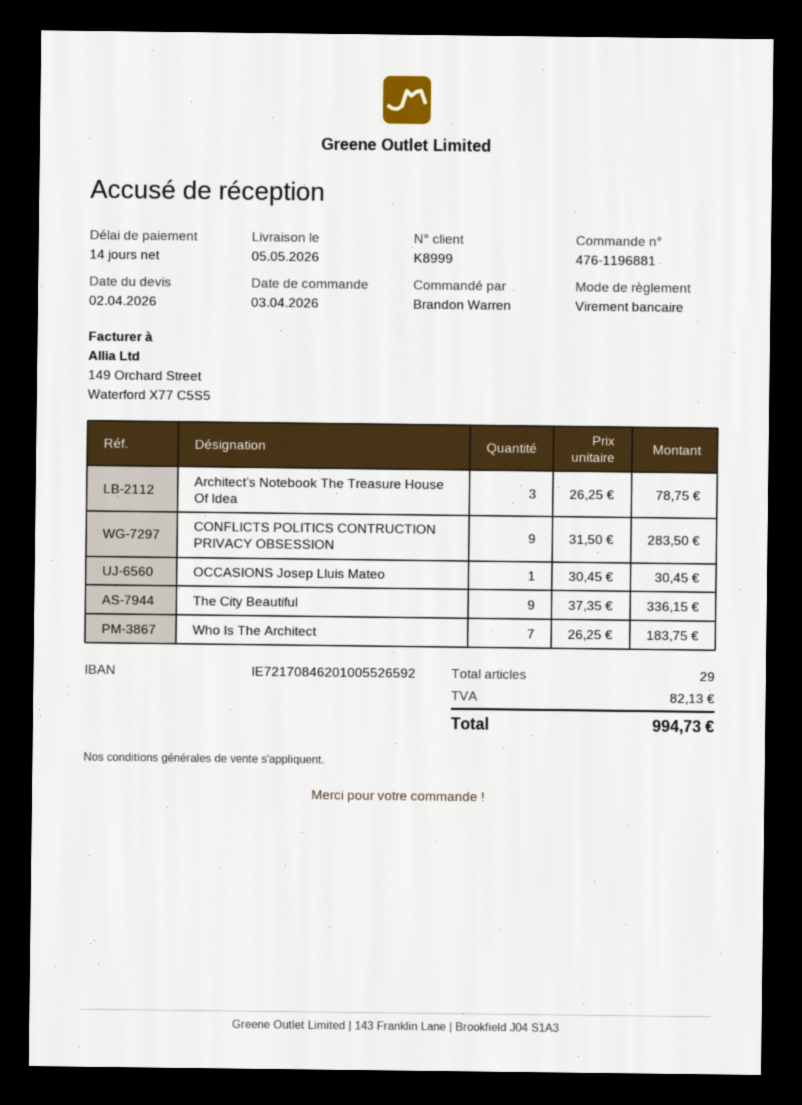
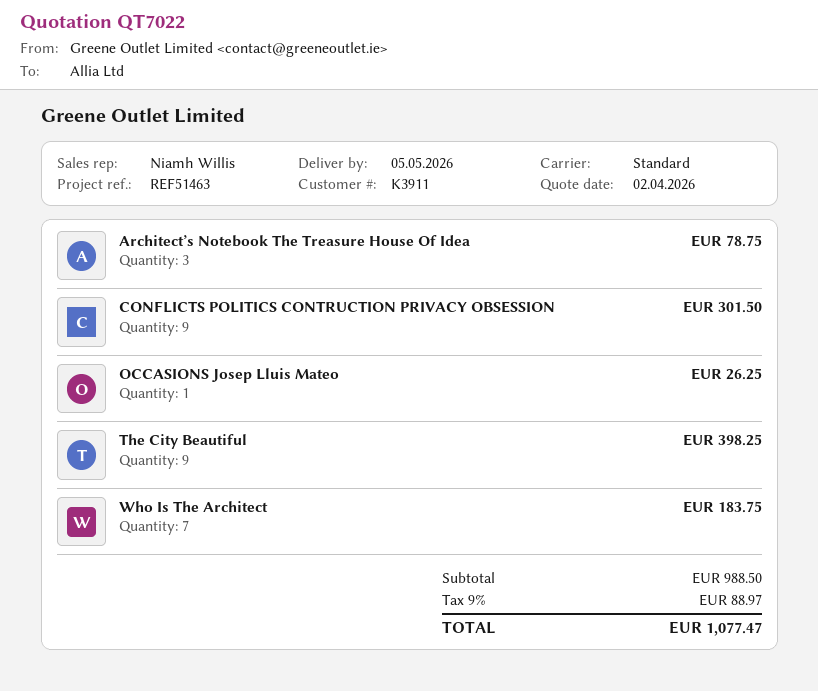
customer number: K8999 -> K3911
CONFLICTS POLITICS CONTRUCTION PRIVACY OBSESSION: 9 for 283.50 -> 9 for 301.50
OCCASIONS Josep Lluis Mateo: 1 for 30.45 -> 1 for 26.25
The City Beautiful: 9 for 336.15 -> 9 for 398.25
tax: 82.13 -> 88.97
total: 994.73 -> 1077.47

